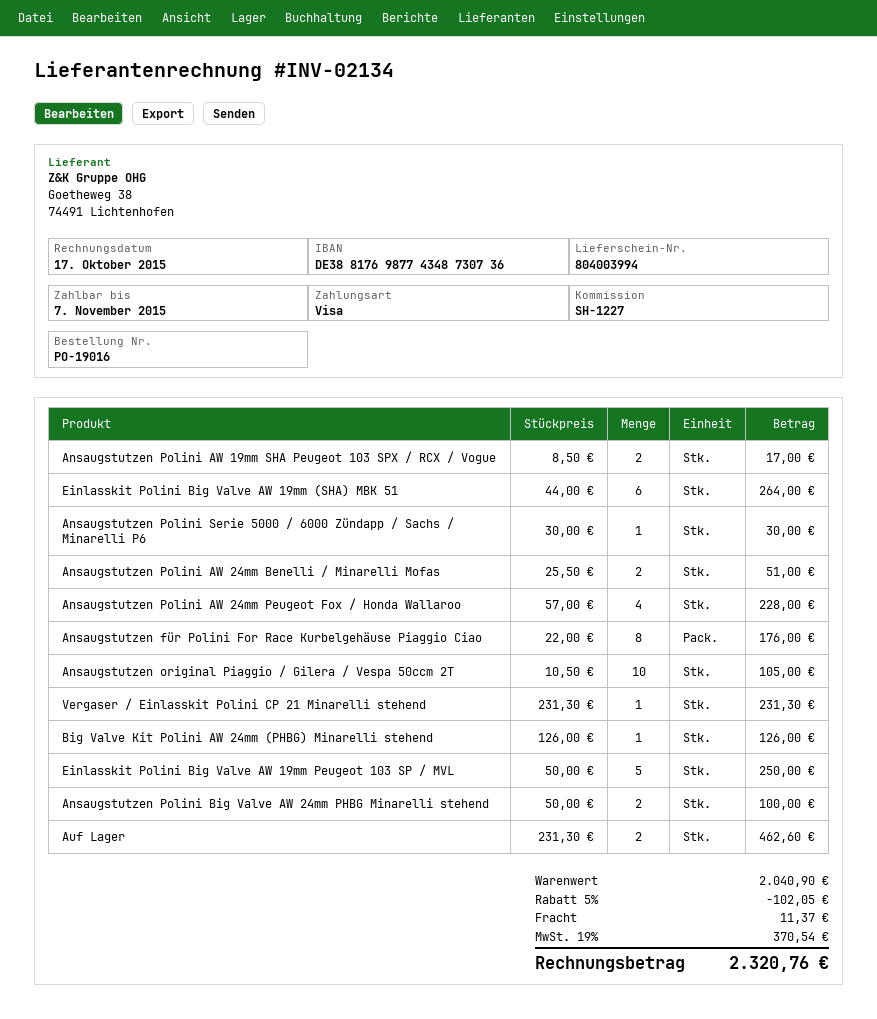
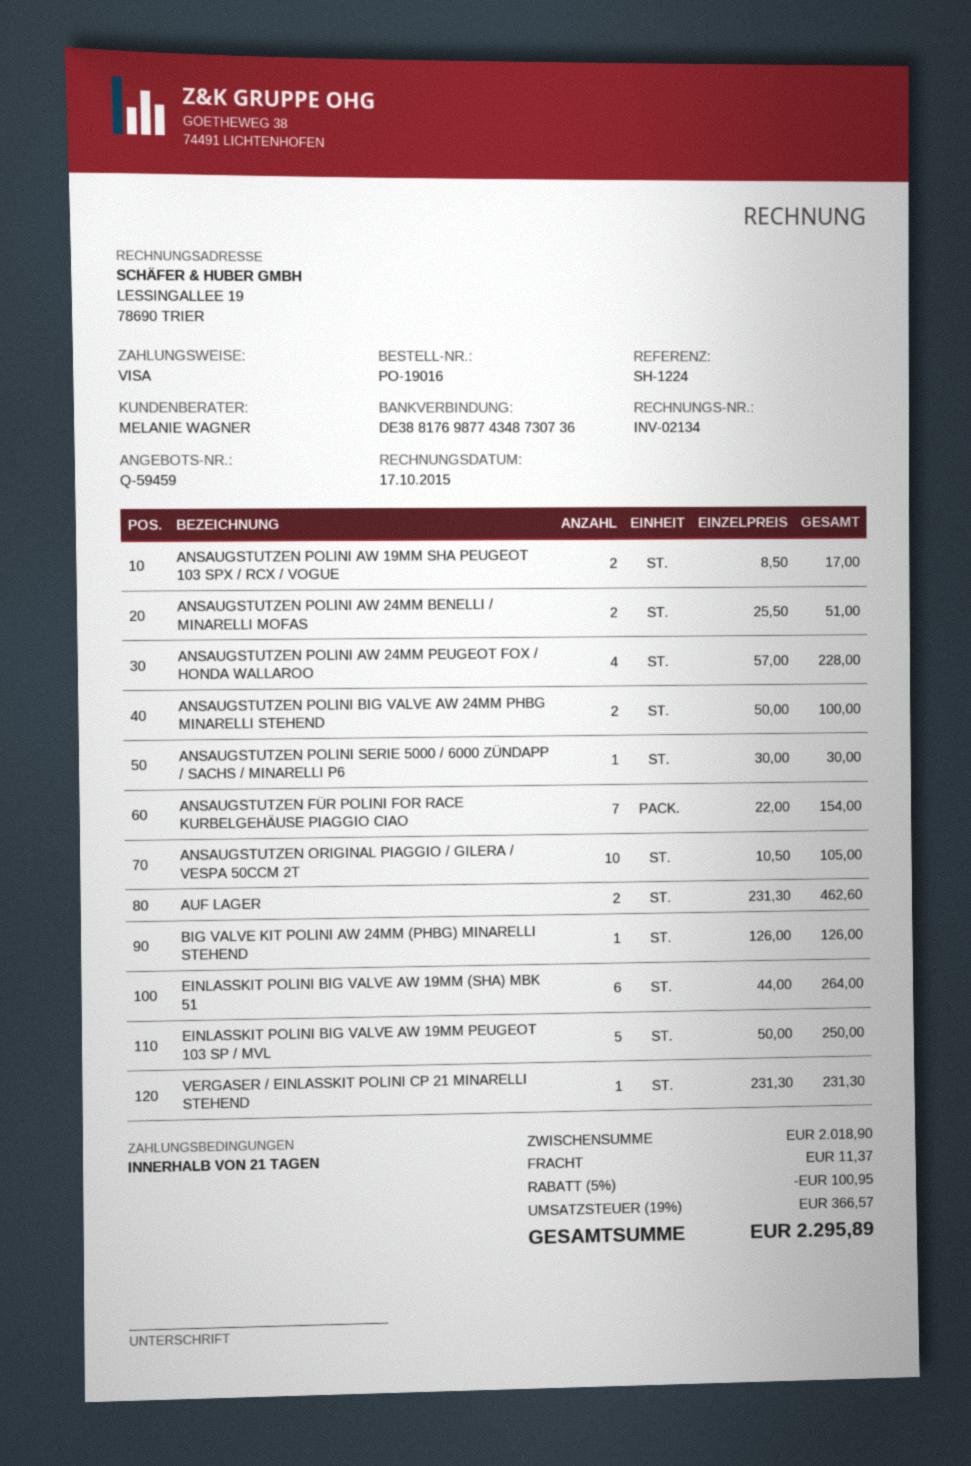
reference: SH-1227 -> SH-1224
Ansaugstutzen für Polini For Race Kurbelgehäuse Piaggio Ciao: 8 x 22.00 = 176.00 -> 7 x 22.00 = 154.00
subtotal: 2040.90 -> 2018.90
discount: 5% = 102.05 -> 5% = 100.95
tax: 19% = 370.54 -> 19% = 366.57
total: 2320.76 -> 2295.89

